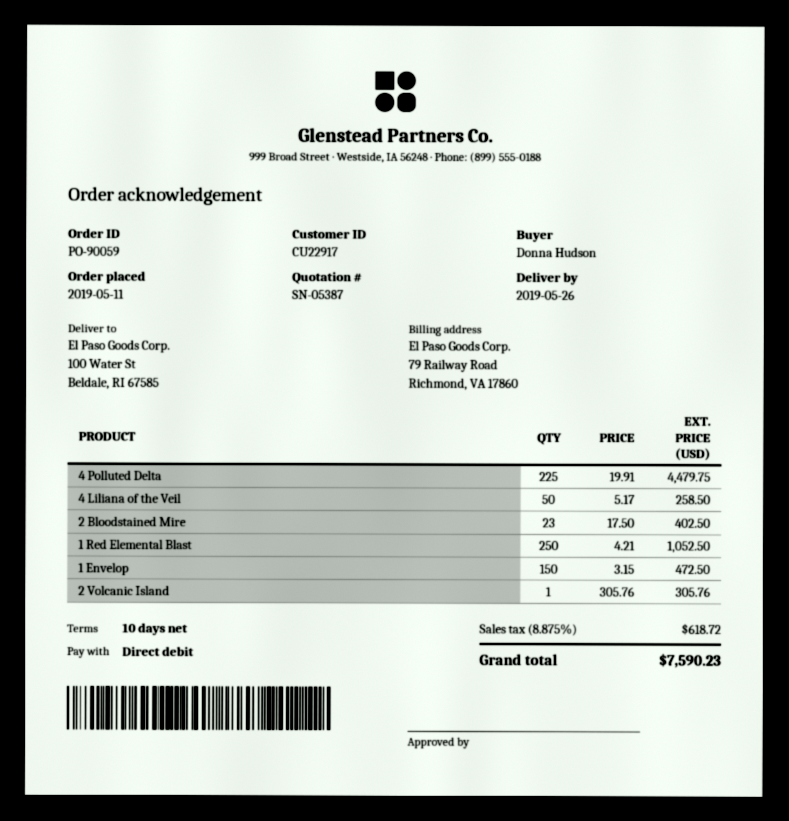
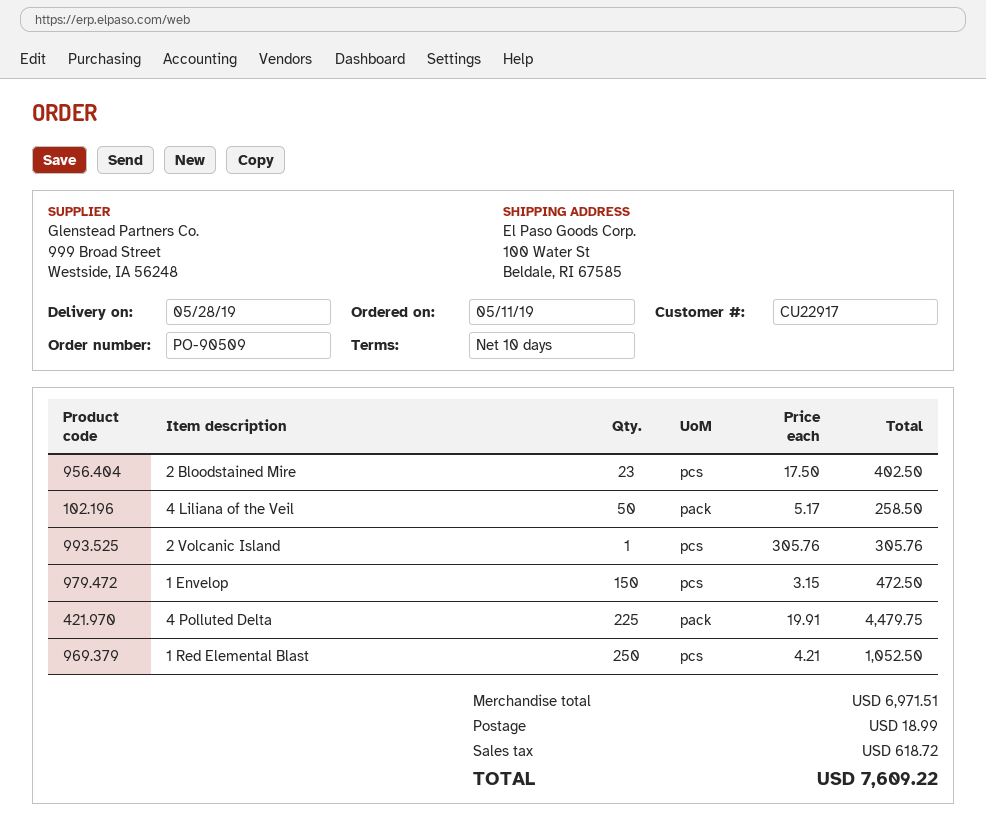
order number: PO-90059 -> PO-90509
delivery date: 2019-05-26 -> 2019-05-28
shipping: none -> 18.99
total: 7590.23 -> 7609.22

